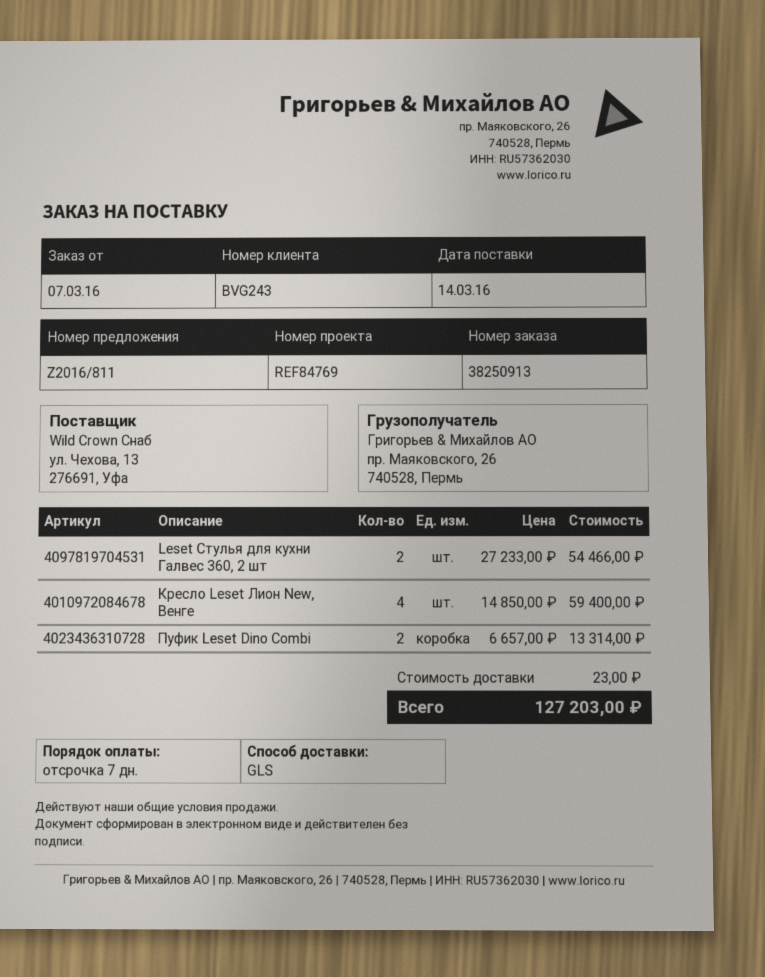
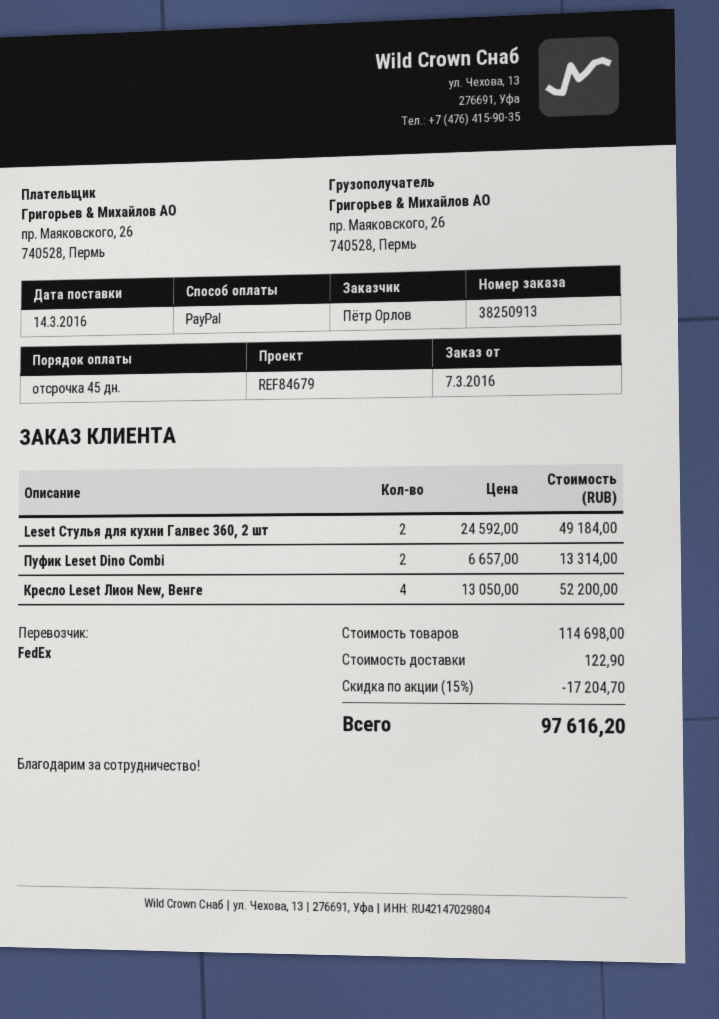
payment terms: 7 days -> 45 days
reference: REF84769 -> REF84679
shipping method: GLS -> FedEx
Leset Стулья для кухни Галвес 360, 2 шт: 2 x 27233.00 = 54466.00 -> 2 x 24592.00 = 49184.00
Кресло Leset Лион New, Венге: 4 x 14850.00 = 59400.00 -> 4 x 13050.00 = 52200.00
discount: none -> 15% = 17204.70
shipping: 23.00 -> 122.90
total: 127203.00 -> 97616.20

